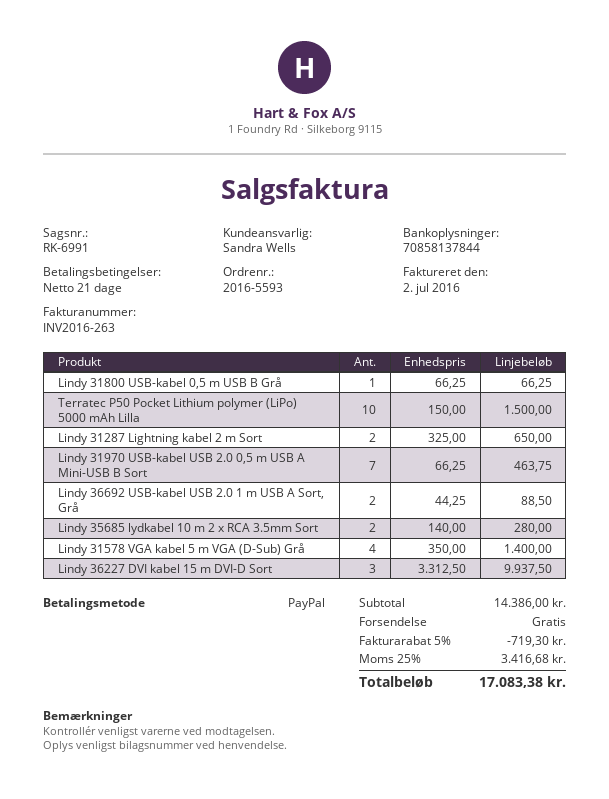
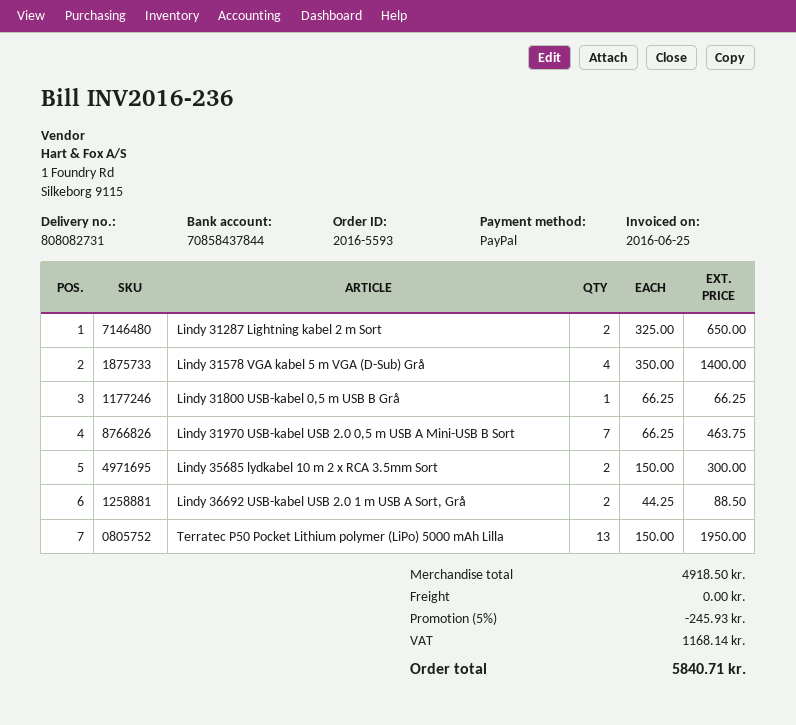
invoice number: INV2016-263 -> INV2016-236
invoice date: 2016-07-02 -> 2016-06-25
bank account: 70858137844 -> 70858437844
Terratec P50 Pocket Lithium polymer (LiPo) 5000 mAh Lilla: 10 x 150.00 = 1500.00 -> 13 x 150.00 = 1950.00
Lindy 35685 lydkabel 10 m 2 x RCA 3.5mm Sort: 2 x 140.00 = 280.00 -> 2 x 150.00 = 300.00
Lindy 36227 DVI kabel 15 m DVI-D Sort: 3 x 3312.50 = 9937.50 -> none
subtotal: 14386.00 -> 4918.50
discount: 5% = 719.30 -> 5% = 245.93
tax: 3416.68 -> 1168.14
total: 17083.38 -> 5840.71

